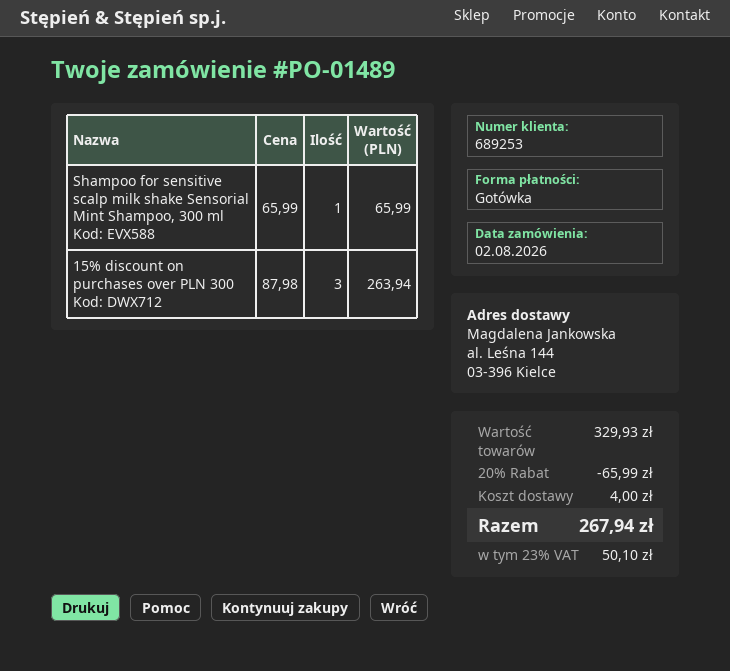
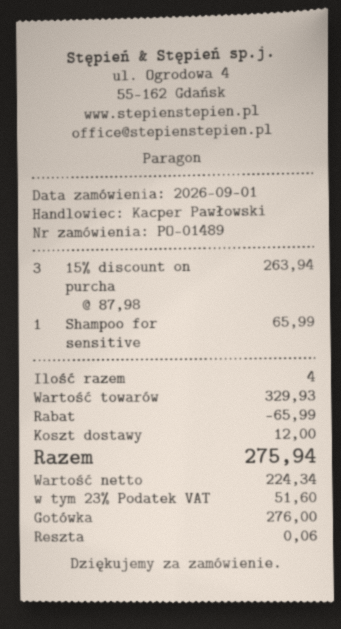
order date: 2026-08-02 -> 2026-09-01
shipping: 4.00 -> 12.00
tax: 23% = 50.10 -> 23% = 51.60
total: 267.94 -> 275.94

